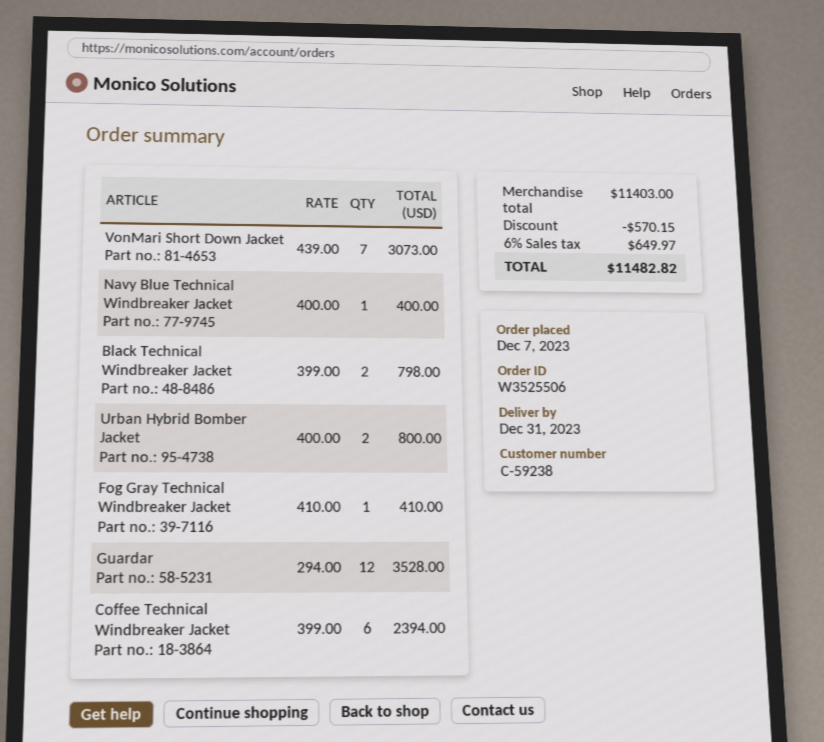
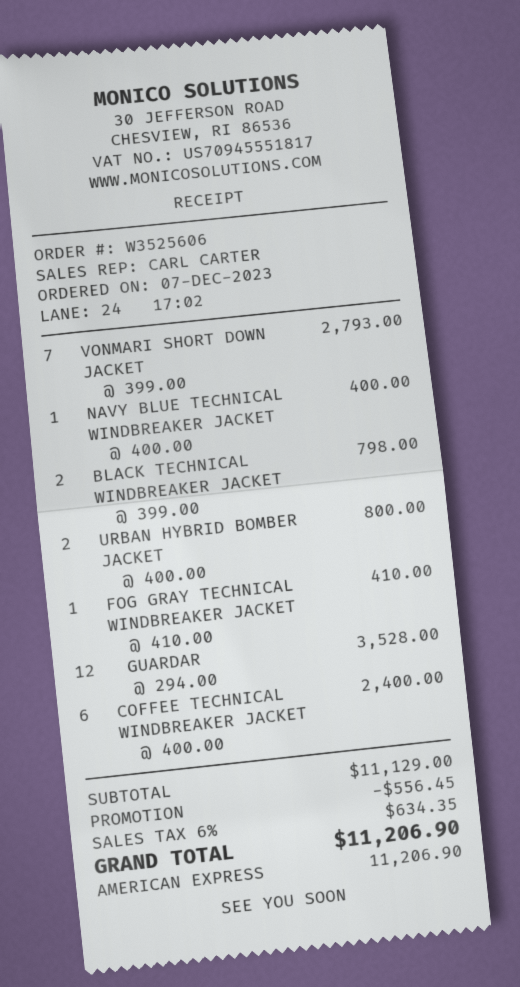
order number: W3525506 -> W3525606
VonMari Short Down Jacket: 7 x 439.00 = 3073.00 -> 7 x 399.00 = 2793.00
Coffee Technical Windbreaker Jacket: 6 x 399.00 = 2394.00 -> 6 x 400.00 = 2400.00
subtotal: 11403.00 -> 11129.00
discount: 570.15 -> 556.45
tax: 6% = 649.97 -> 6% = 634.35
total: 11482.82 -> 11206.90

